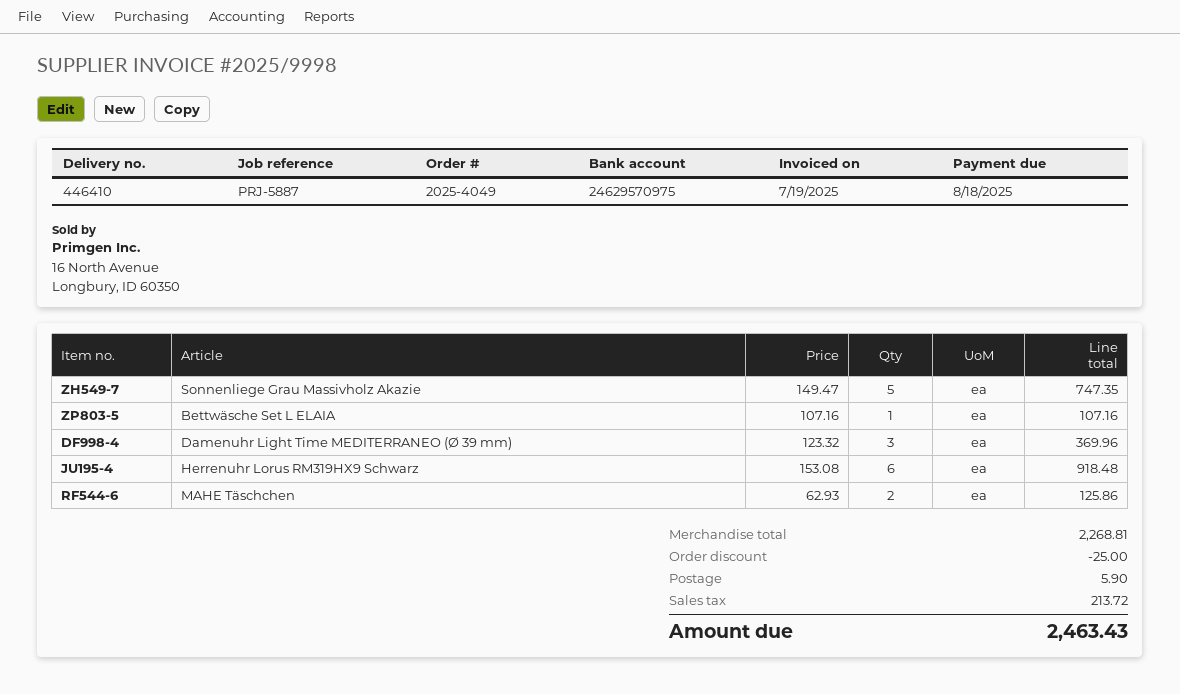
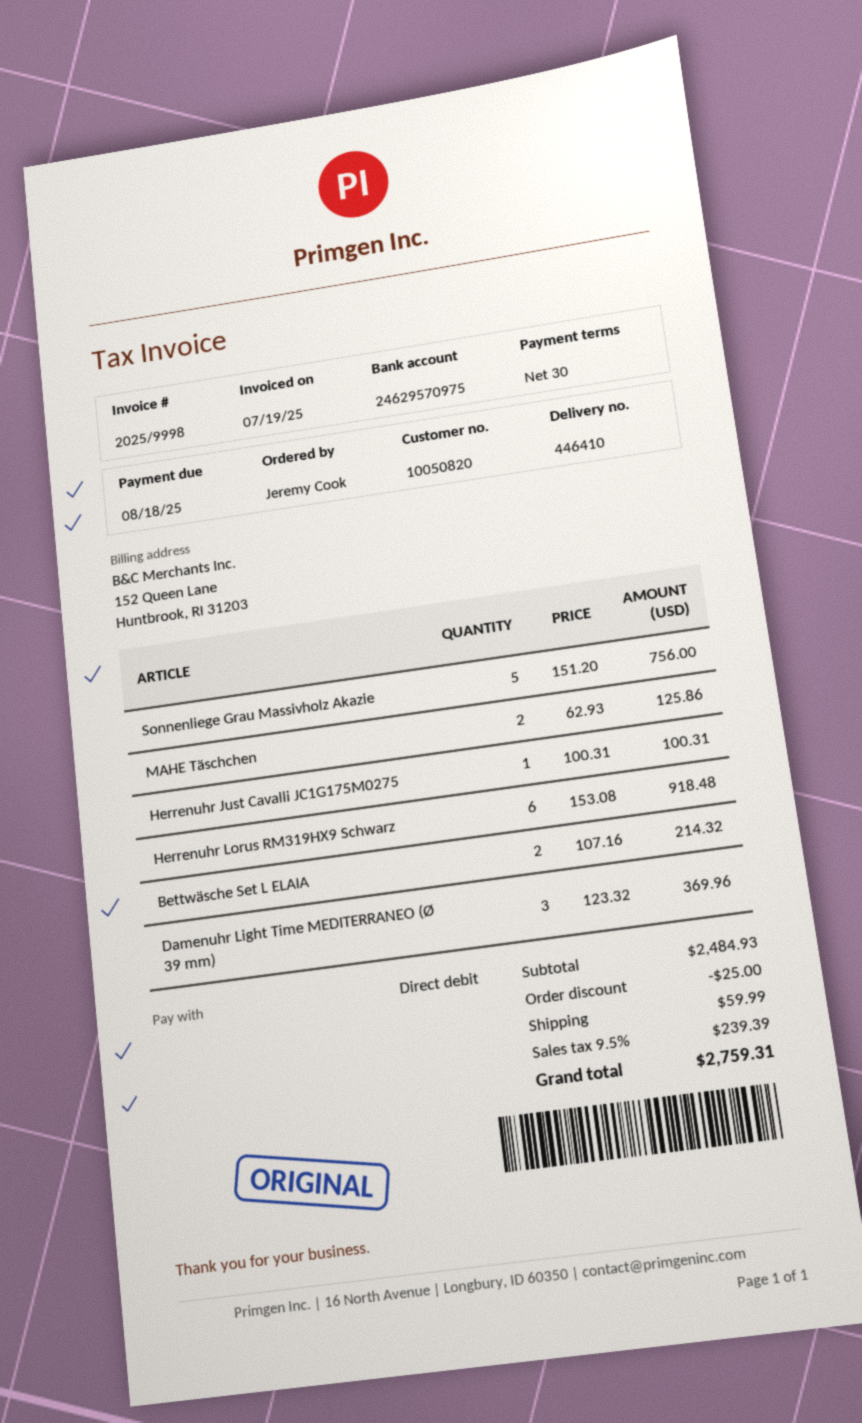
Sonnenliege Grau Massivholz Akazie: 5 x 149.47 = 747.35 -> 5 x 151.20 = 756.00
Bettwäsche Set L ELAIA: 1 x 107.16 = 107.16 -> 2 x 107.16 = 214.32
Herrenuhr Just Cavalli JC1G175M0275: none -> 1 x 100.31 = 100.31
subtotal: 2268.81 -> 2484.93
shipping: 5.90 -> 59.99
tax: 213.72 -> 239.39
total: 2463.43 -> 2759.31

